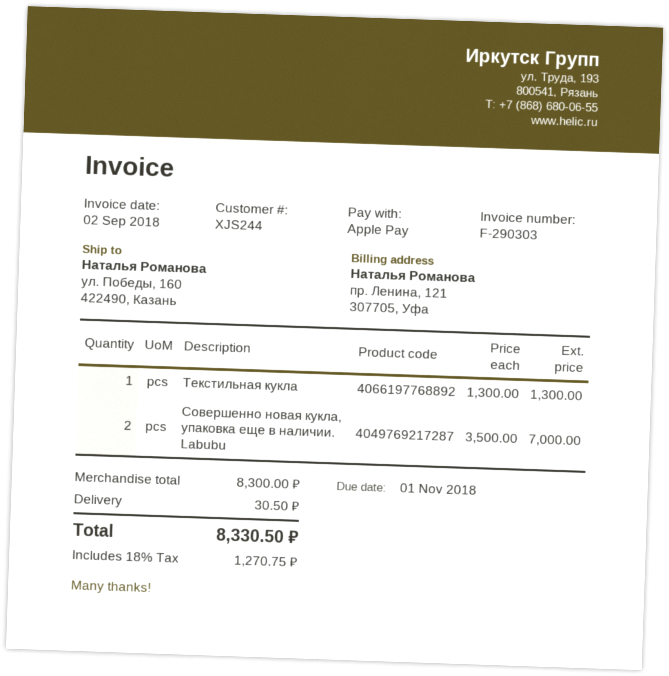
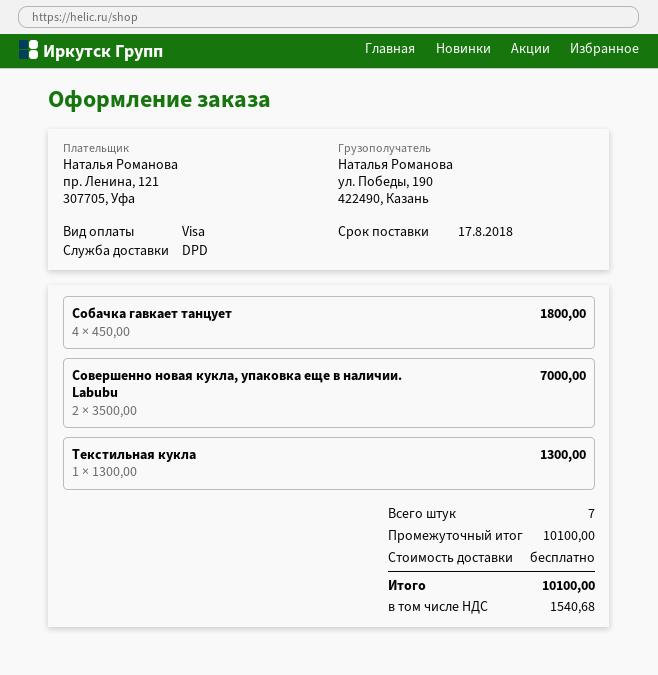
payment method: Apple Pay -> Visa
ship to: ул. Победы, 160, 422490, Казань -> ул. Победы, 190, 422490, Казань
Собачка гавкает танцует: none -> 4 x 450.00 = 1800.00
subtotal: 8300.00 -> 10100.00
shipping: 30.50 -> 0.00
tax: 1270.75 -> 1540.68
total: 8330.50 -> 10100.00

